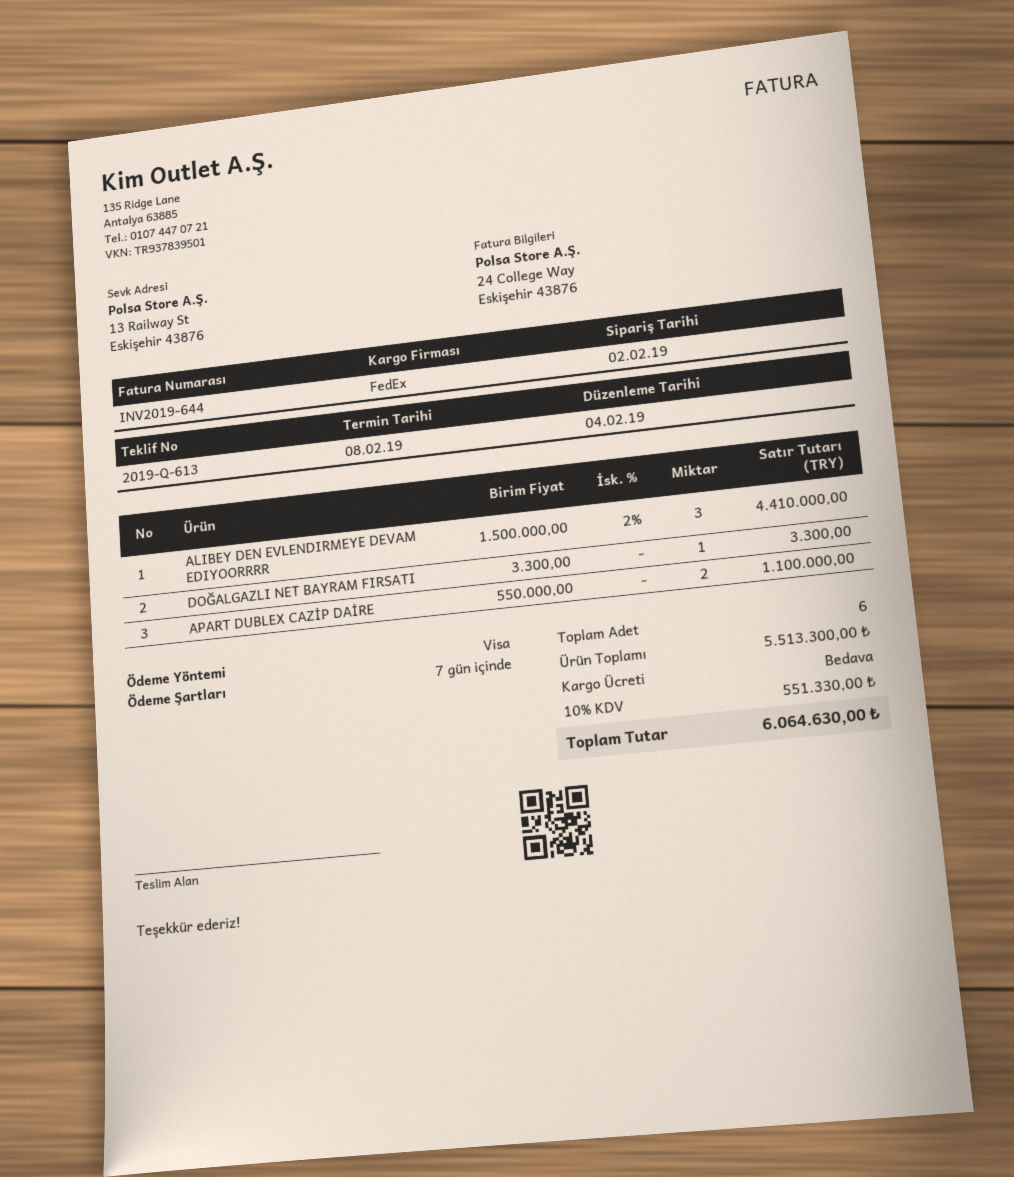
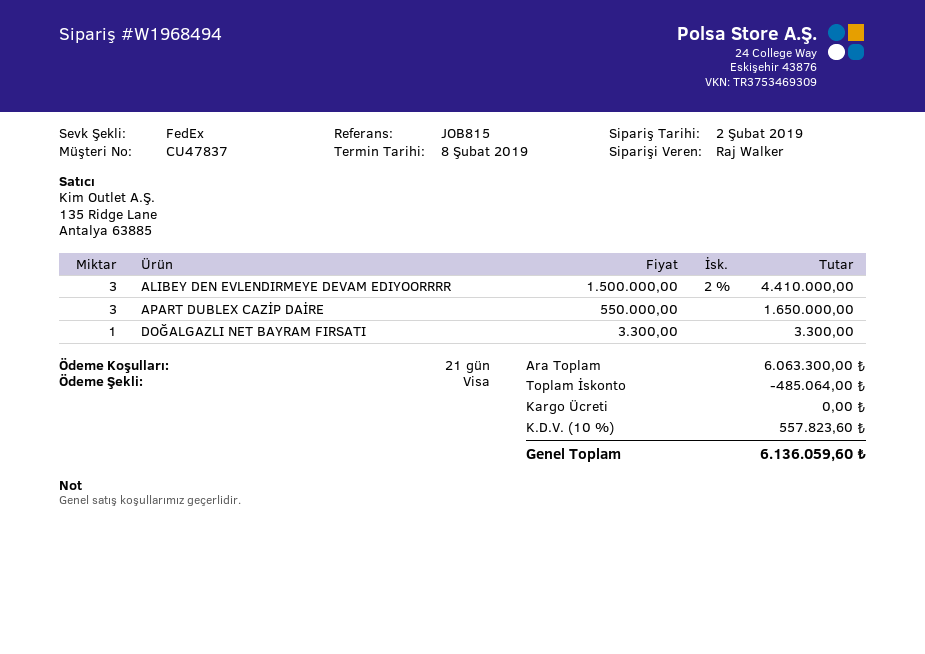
payment terms: 7 days -> 21 days
APART DUBLEX CAZİP DAİRE: 2 x 550000.00 = 1100000.00 -> 3 x 550000.00 = 1650000.00
subtotal: 5513300.00 -> 6063300.00
discount: none -> 485064.00
tax: 10% = 551330.00 -> 10% = 557823.60
total: 6064630.00 -> 6136059.60

